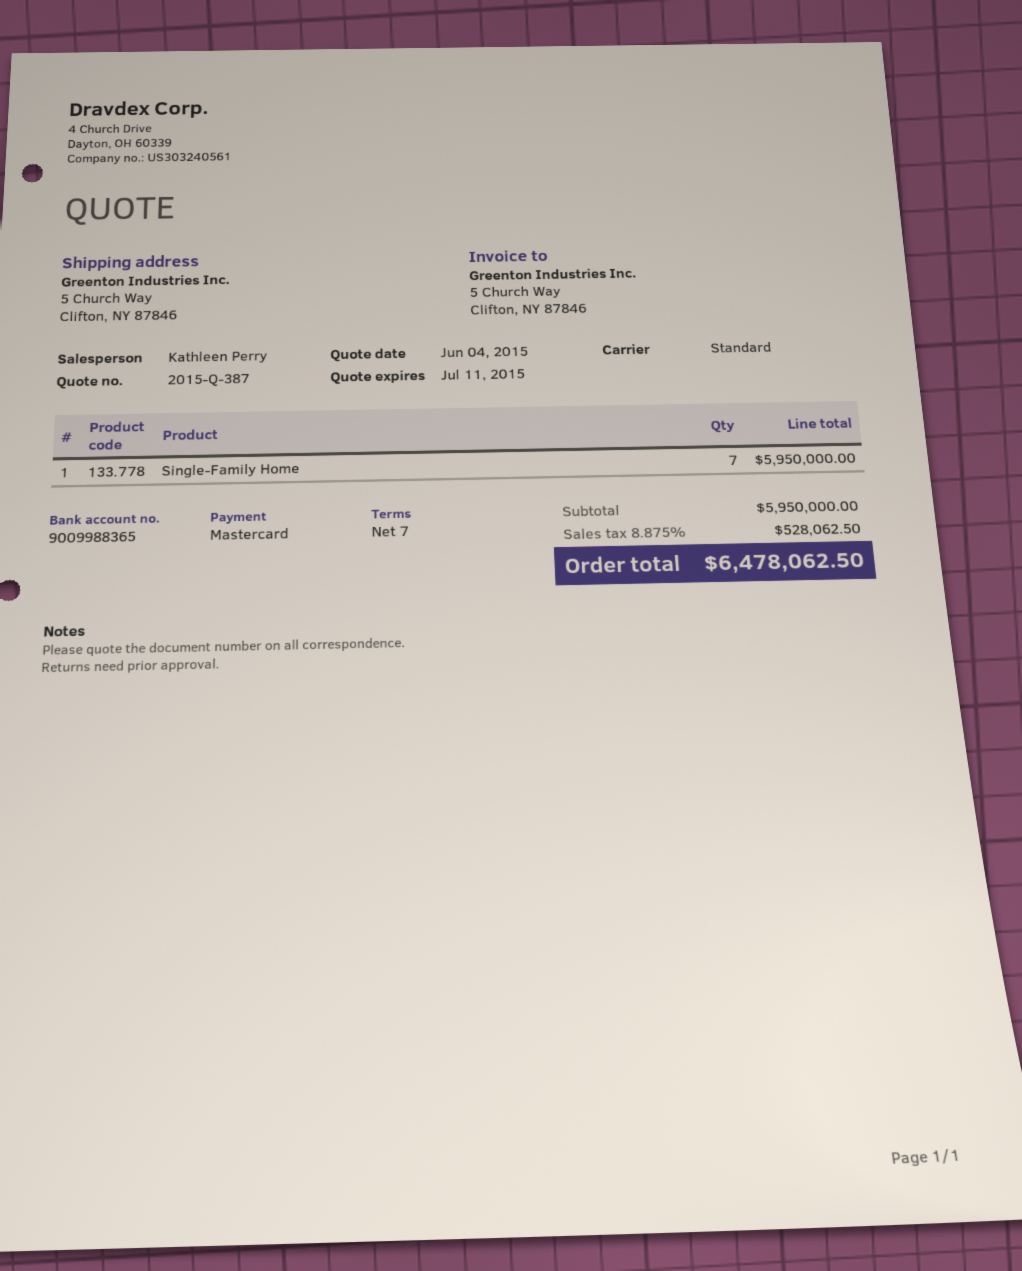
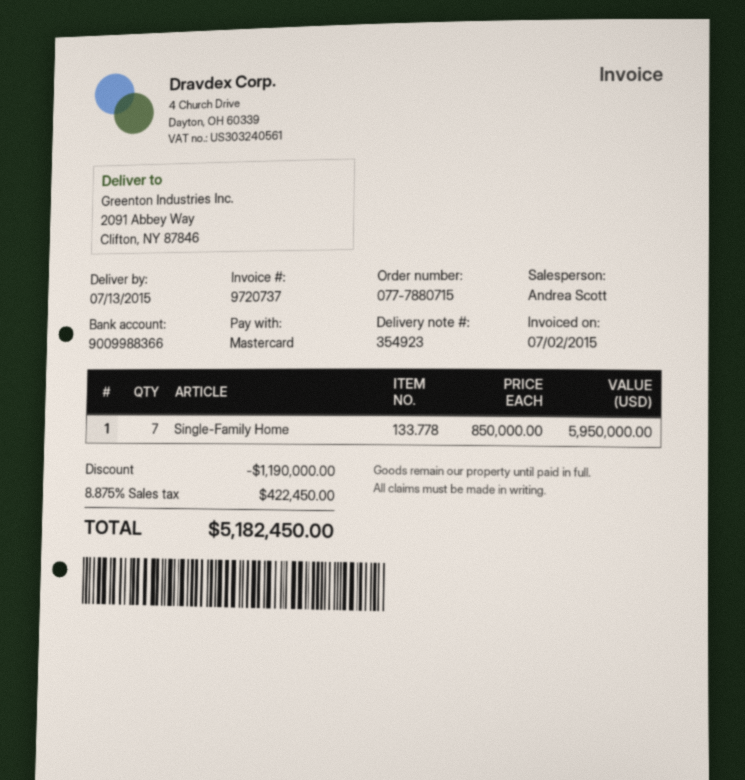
sales rep: Kathleen Perry -> Andrea Scott
bank account: 9009988365 -> 9009988366
ship to: 5 Church Way, Clifton, NY 87846 -> 2091 Abbey Way, Clifton, NY 87846
discount: none -> 1190000.00
tax: 8.875% = 528062.50 -> 8.875% = 422450.00
total: 6478062.50 -> 5182450.00

